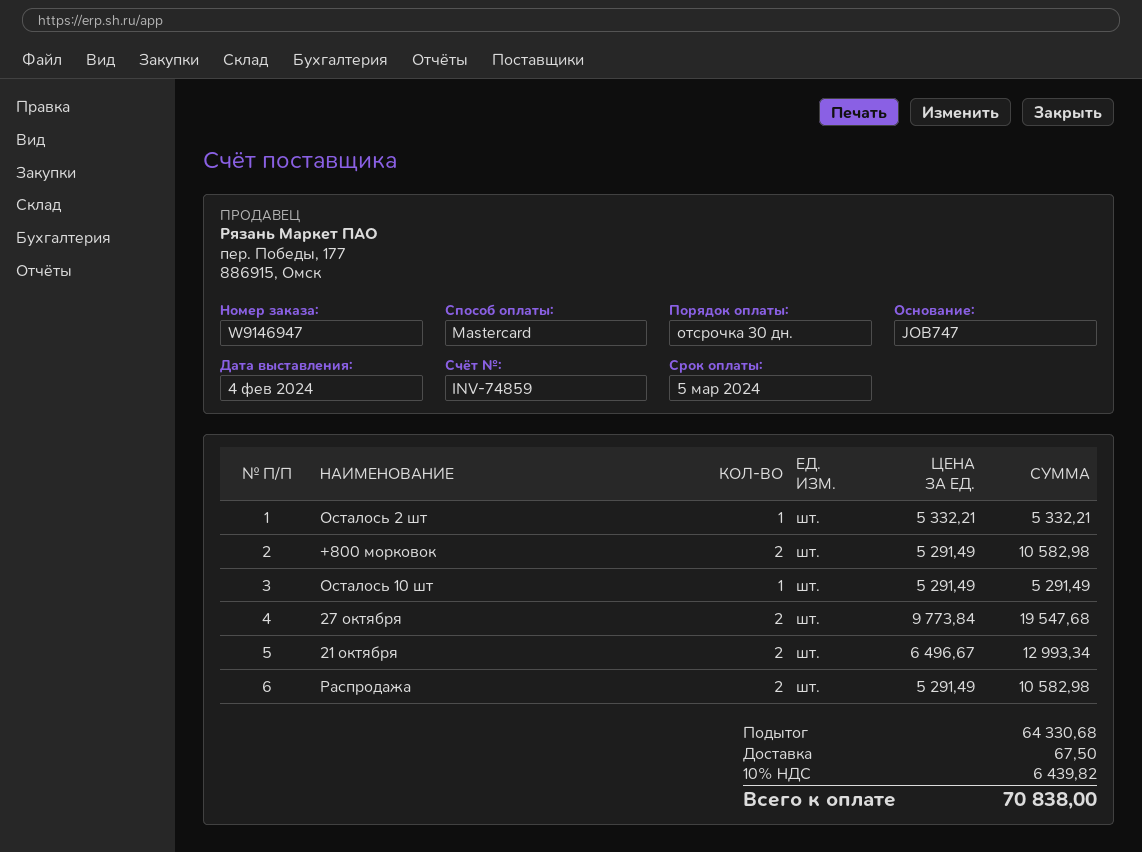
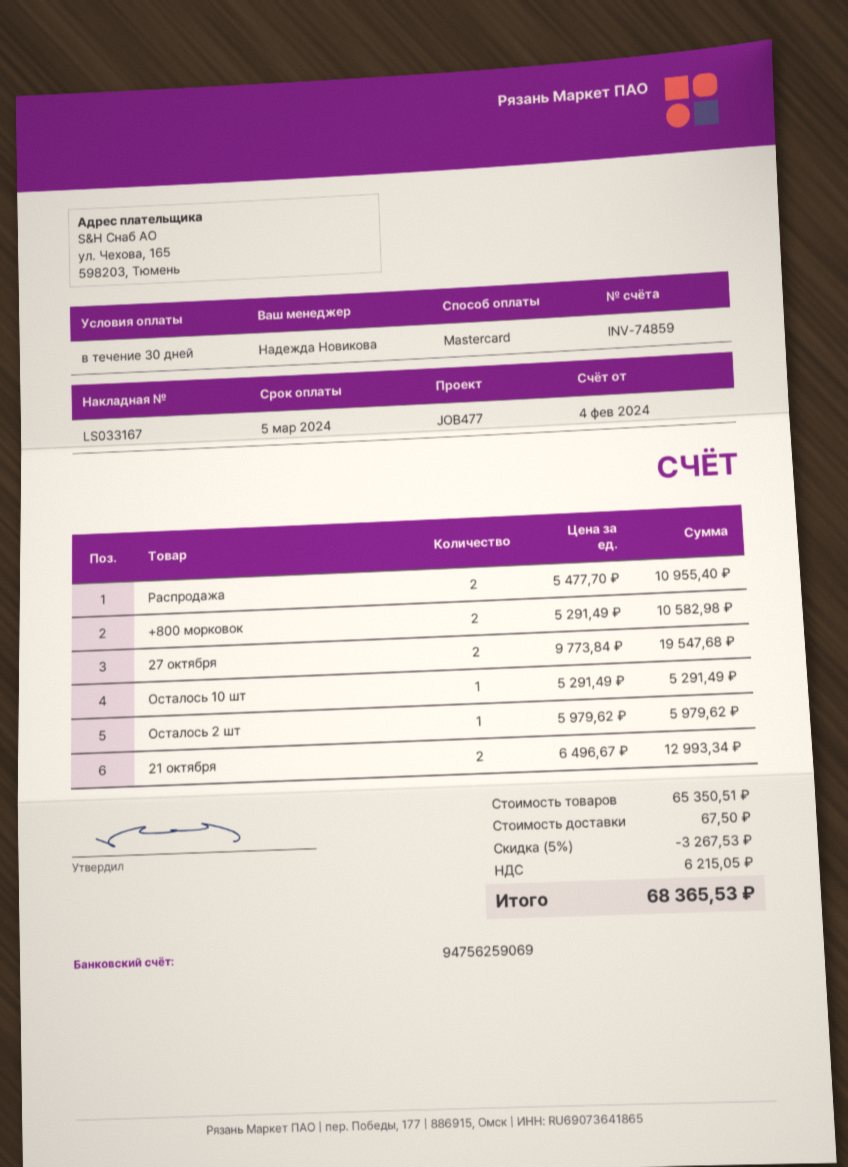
reference: JOB747 -> JOB477
Осталось 2 шт: 1 x 5332.21 = 5332.21 -> 1 x 5979.62 = 5979.62
Распродажа: 2 x 5291.49 = 10582.98 -> 2 x 5477.70 = 10955.40
subtotal: 64330.68 -> 65350.51
discount: none -> 5% = 3267.53
tax: 6439.82 -> 6215.05
total: 70838.00 -> 68365.53

